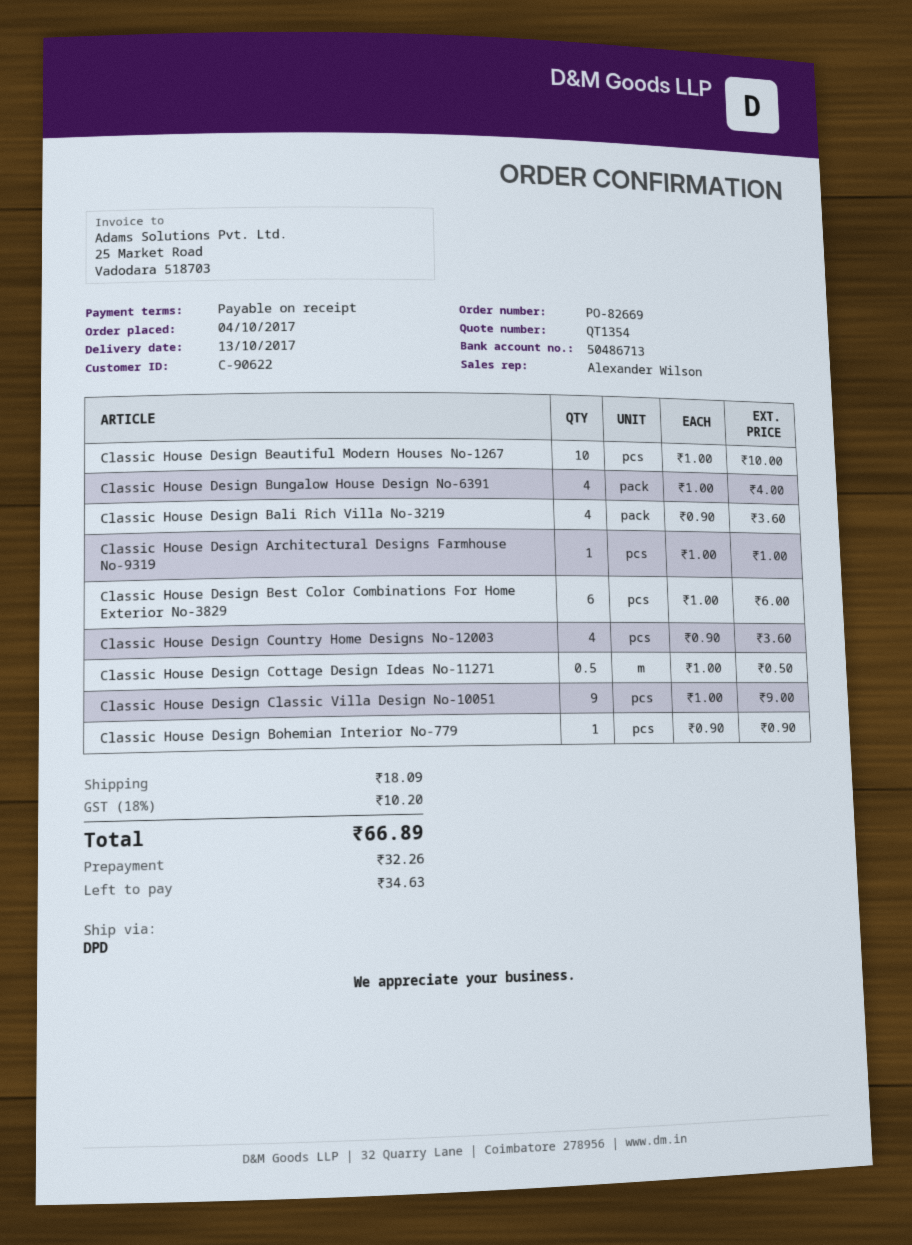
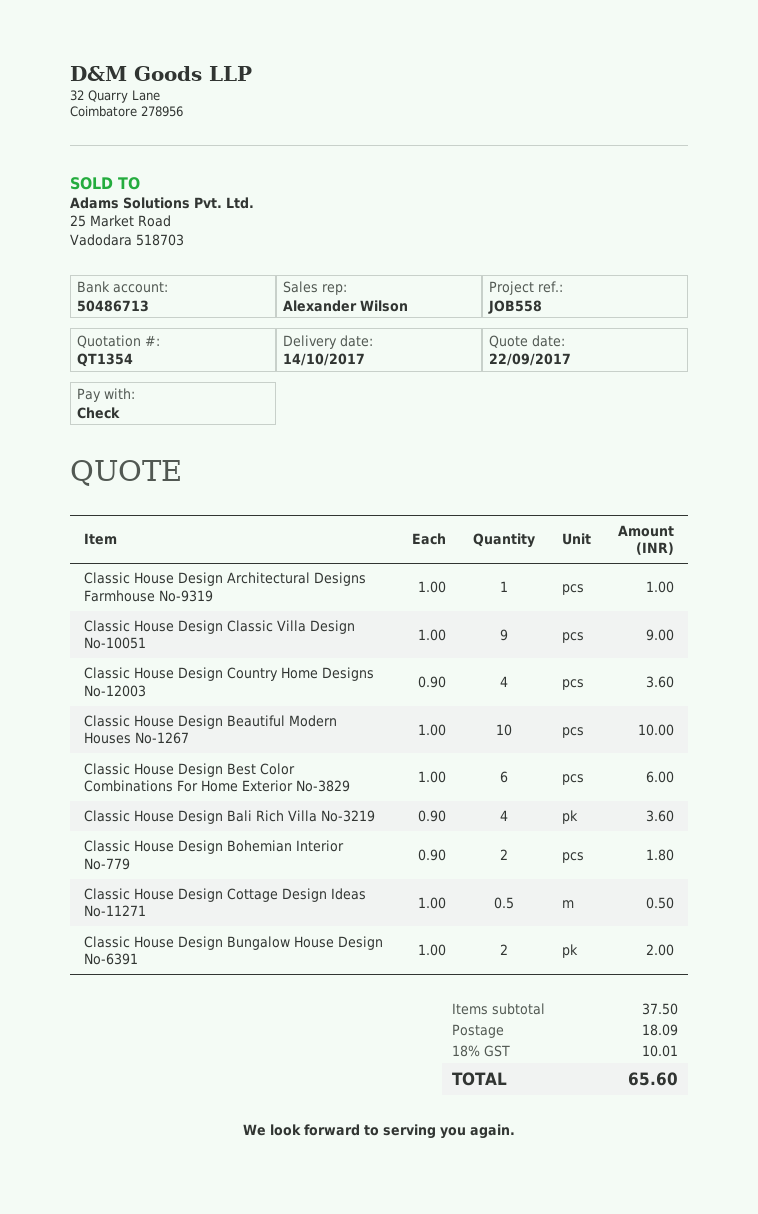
delivery date: 2017-10-13 -> 2017-10-14
Classic House Design Bungalow House Design No-6391: 4 x 1.00 = 4.00 -> 2 x 1.00 = 2.00
Classic House Design Bohemian Interior No-779: 1 x 0.90 = 0.90 -> 2 x 0.90 = 1.80
tax: 18% = 10.20 -> 18% = 10.01
total: 66.89 -> 65.60

